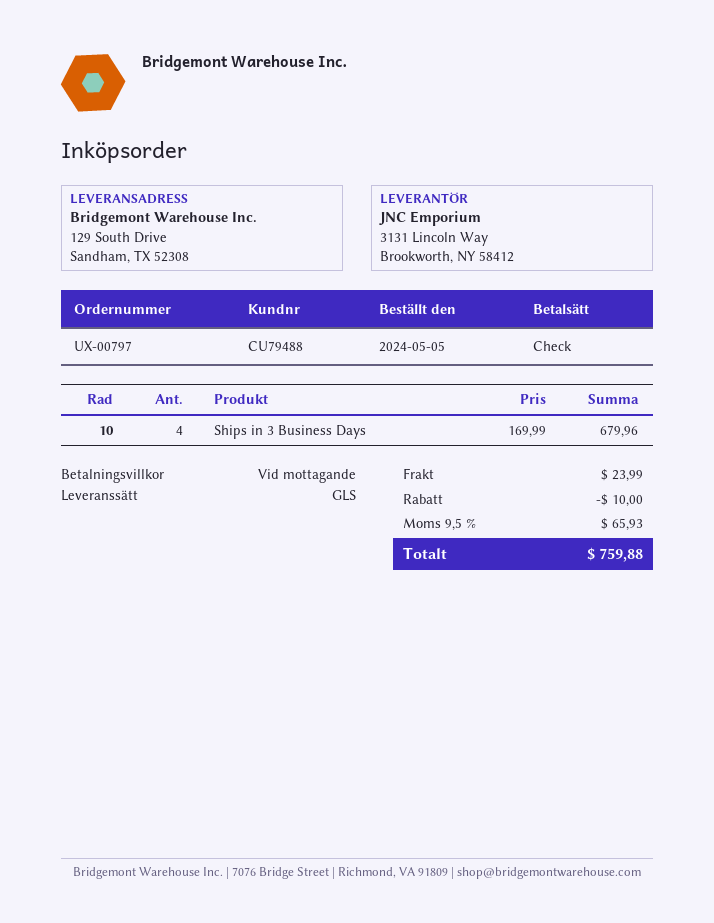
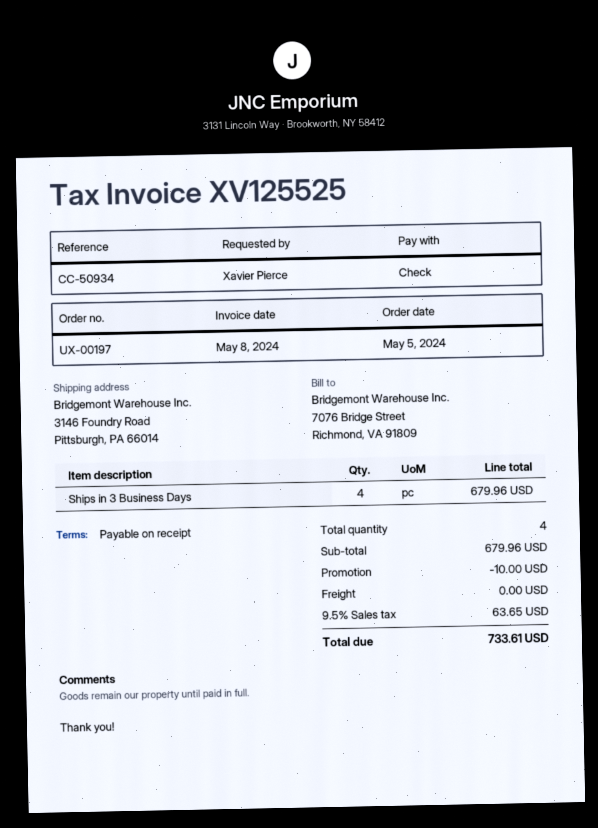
order number: UX-00797 -> UX-00197
ship to: 129 South Drive, Sandham, TX 52308 -> 3146 Foundry Road, Pittsburgh, PA 66014
shipping: 23.99 -> 0.00
tax: 9.5% = 65.93 -> 9.5% = 63.65
total: 759.88 -> 733.61

